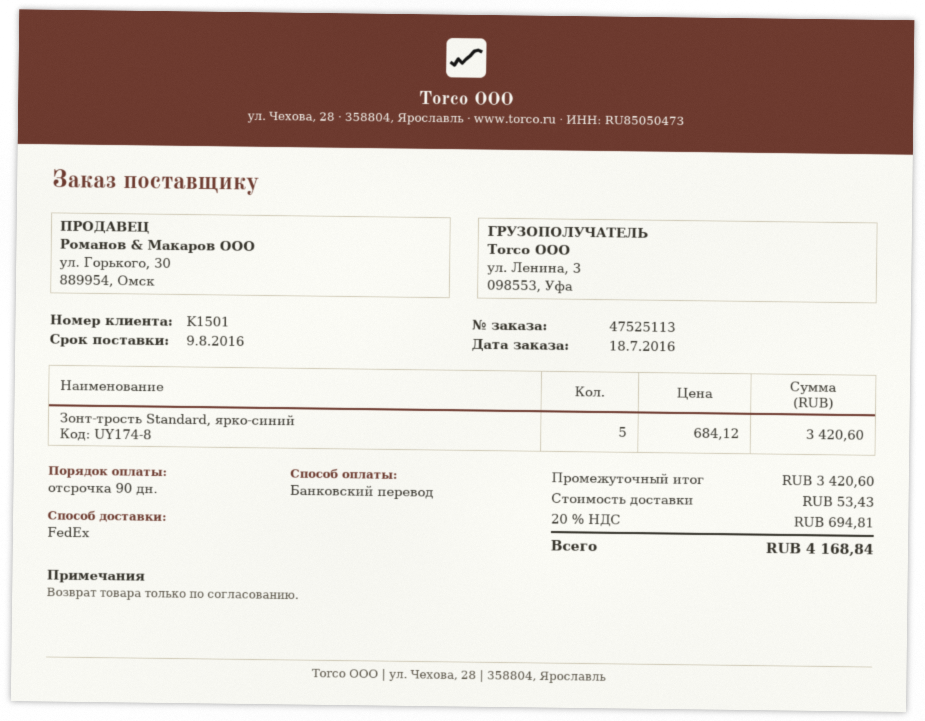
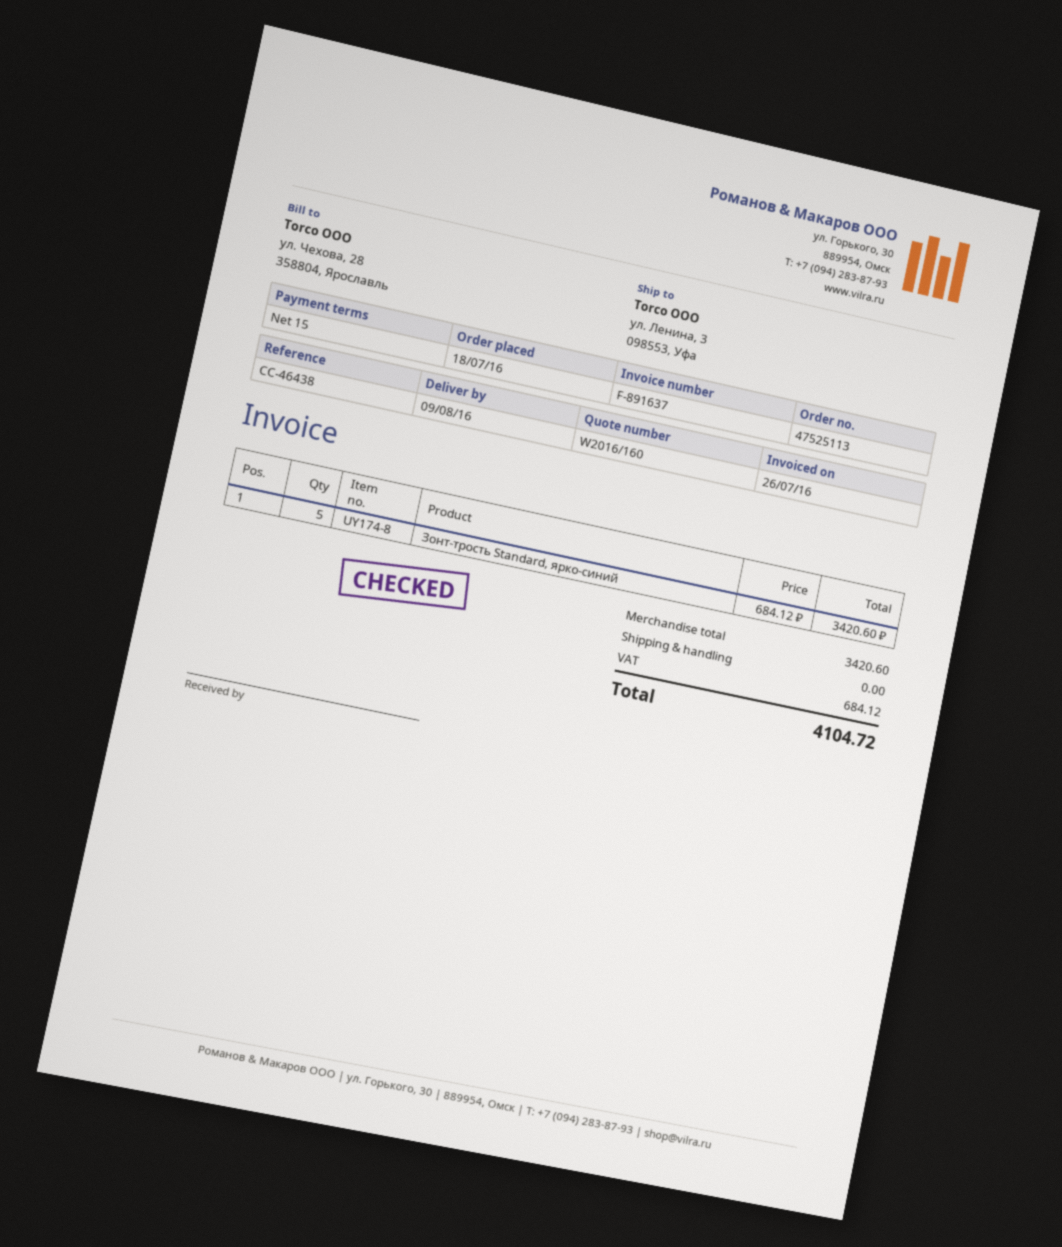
payment terms: 90 days -> 15 days
shipping: 53.43 -> 0.00
tax: 694.81 -> 684.12
total: 4168.84 -> 4104.72

